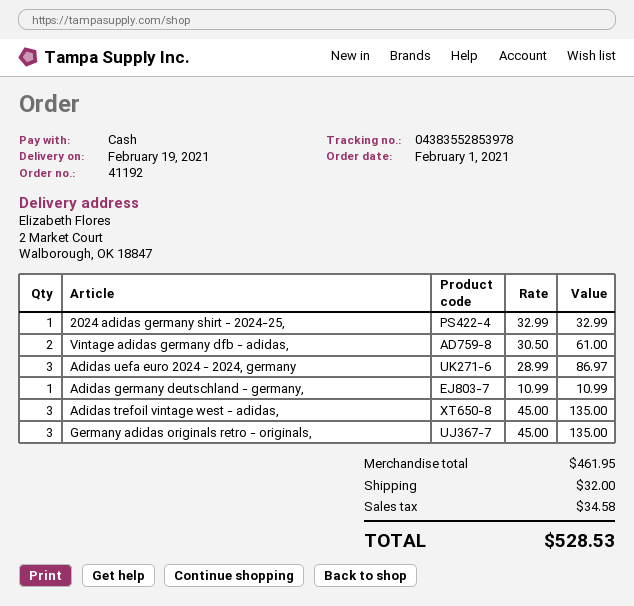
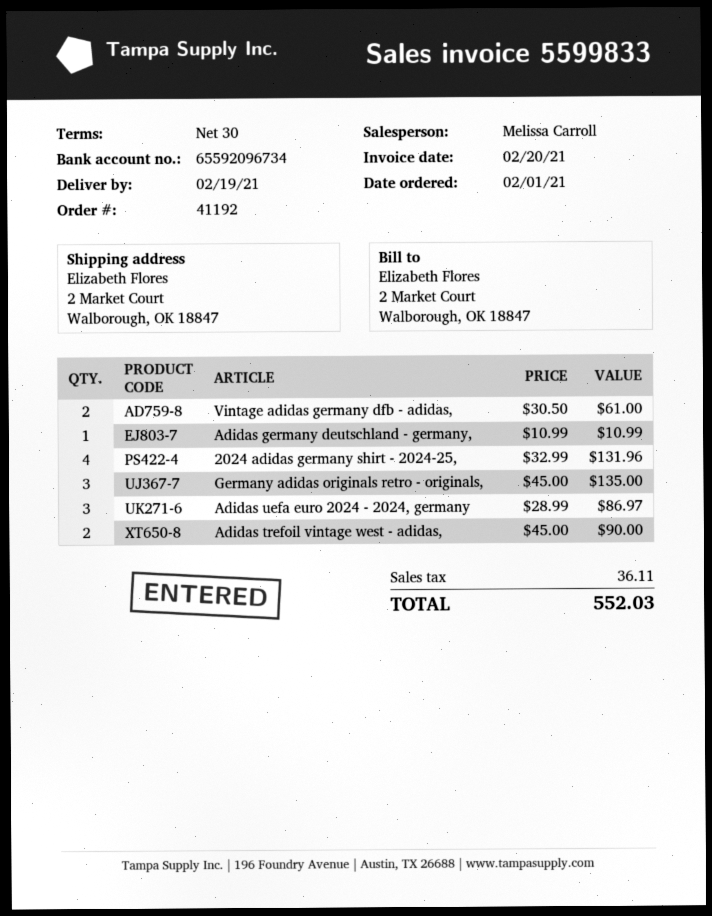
2024 adidas germany shirt - 2024-25,: 1 x 32.99 = 32.99 -> 4 x 32.99 = 131.96
Adidas trefoil vintage west - adidas,: 3 x 45.00 = 135.00 -> 2 x 45.00 = 90.00
shipping: 32.00 -> none
tax: 34.58 -> 36.11
total: 528.53 -> 552.03

